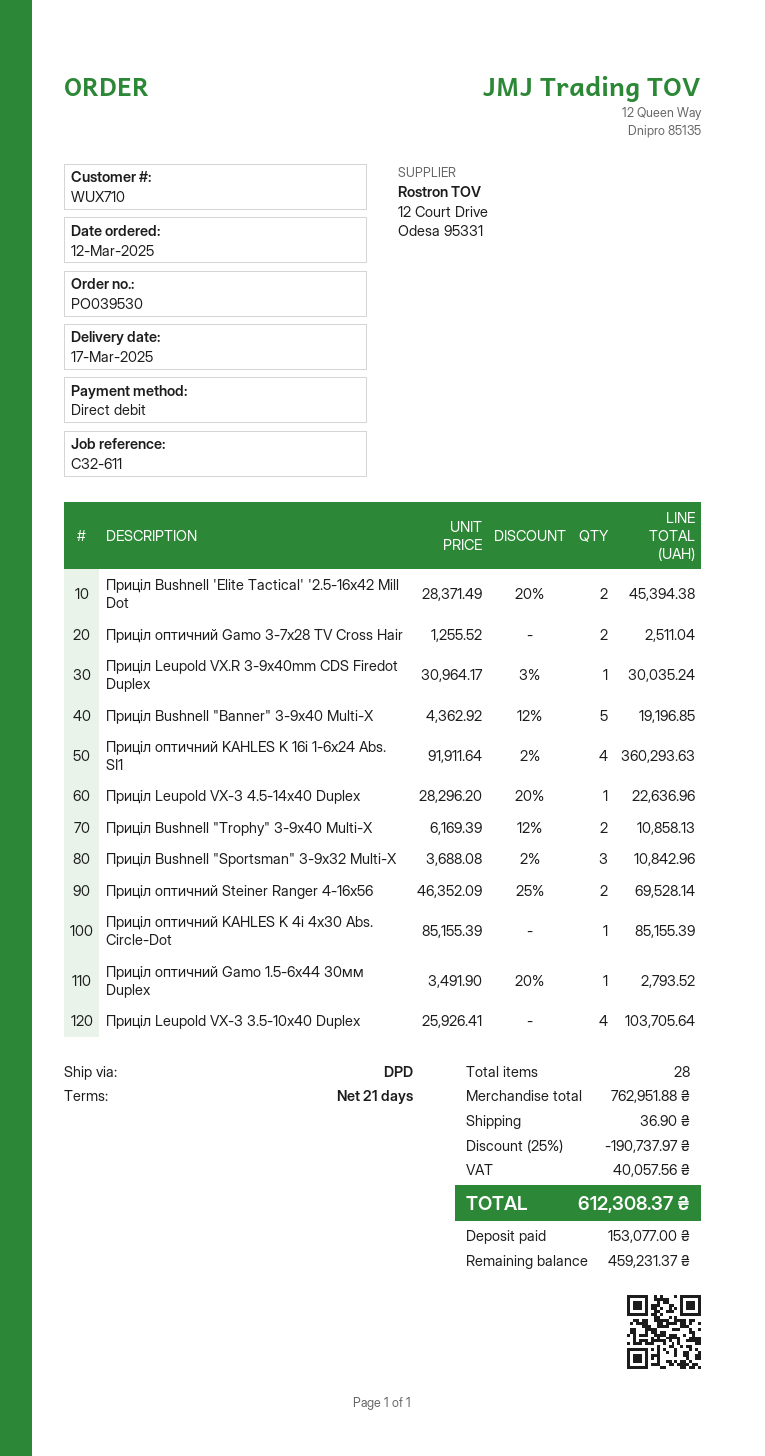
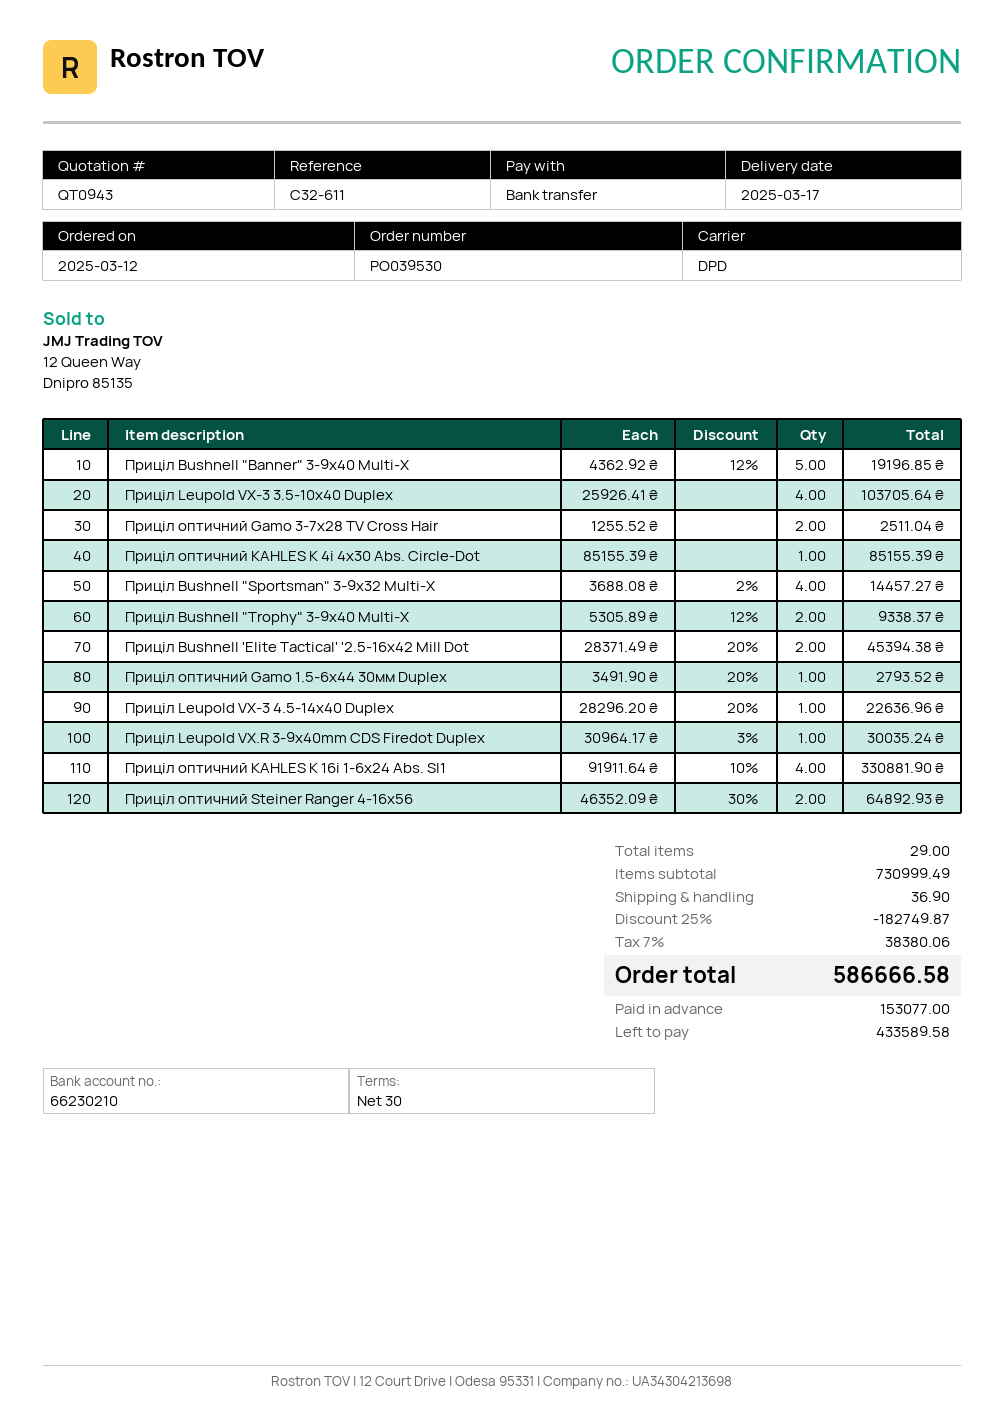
payment terms: 21 days -> 30 days
payment method: direct debit -> bank transfer
Приціл оптичний KAHLES K 16i 1-6x24 Abs. SI1: 4 x 91911.64 - 2% = 360293.63 -> 4 x 91911.64 - 10% = 330881.90
Приціл Bushnell "Trophy" 3-9х40 Multi-X: 2 x 6169.39 - 12% = 10858.13 -> 2 x 5305.89 - 12% = 9338.37
Приціл Bushnell "Sportsman" 3-9х32 Multi-X: 3 x 3688.08 - 2% = 10842.96 -> 4 x 3688.08 - 2% = 14457.27
Приціл оптичний Steiner Ranger 4-16x56: 2 x 46352.09 - 25% = 69528.14 -> 2 x 46352.09 - 30% = 64892.93
total quantity: 28 -> 29
subtotal: 762951.88 -> 730999.49
discount: 25% = 190737.97 -> 25% = 182749.87
tax: 40057.56 -> 38380.06
total: 612308.37 -> 586666.58
balance: 459231.37 -> 433589.58

